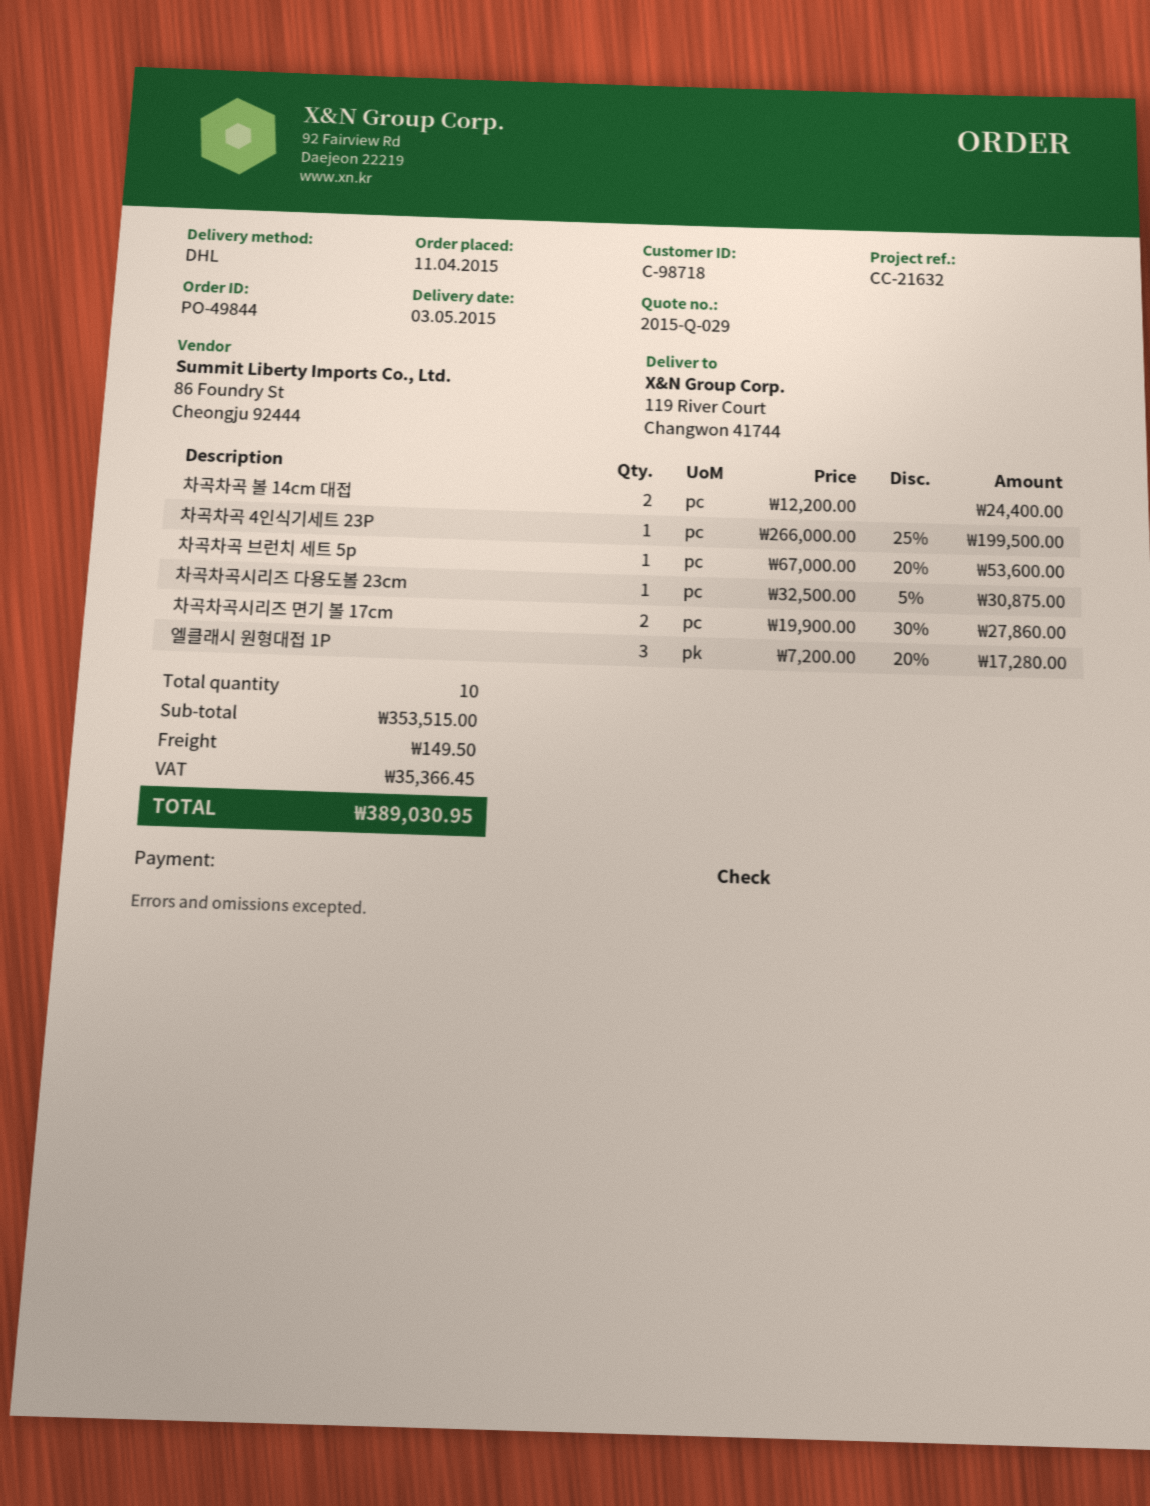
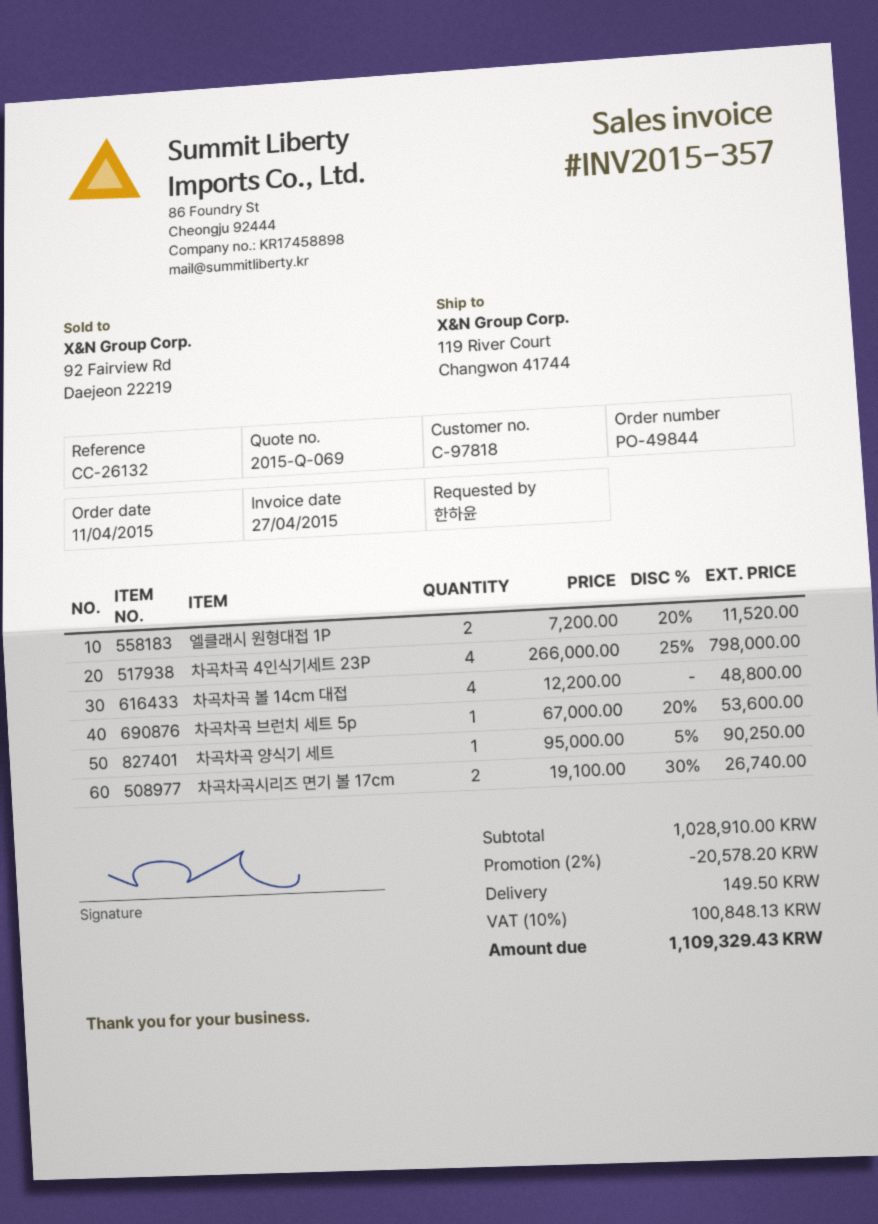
quote number: 2015-Q-029 -> 2015-Q-069
customer number: C-98718 -> C-97818
reference: CC-21632 -> CC-26132
차곡차곡 볼 14cm 대접: 2 x 12200.00 = 24400.00 -> 4 x 12200.00 = 48800.00
차곡차곡 4인식기세트 23P: 1 x 266000.00 - 25% = 199500.00 -> 4 x 266000.00 - 25% = 798000.00
차곡차곡시리즈 다용도볼 23cm: 1 x 32500.00 - 5% = 30875.00 -> none
차곡차곡시리즈 면기 볼 17cm: 2 x 19900.00 - 30% = 27860.00 -> 2 x 19100.00 - 30% = 26740.00
엘클래시 원형대접 1P: 3 x 7200.00 - 20% = 17280.00 -> 2 x 7200.00 - 20% = 11520.00
차곡차곡 양식기 세트: none -> 1 x 95000.00 - 5% = 90250.00
subtotal: 353515.00 -> 1028910.00
discount: none -> 2% = 20578.20
tax: 35366.45 -> 100848.13
total: 389030.95 -> 1109329.43

